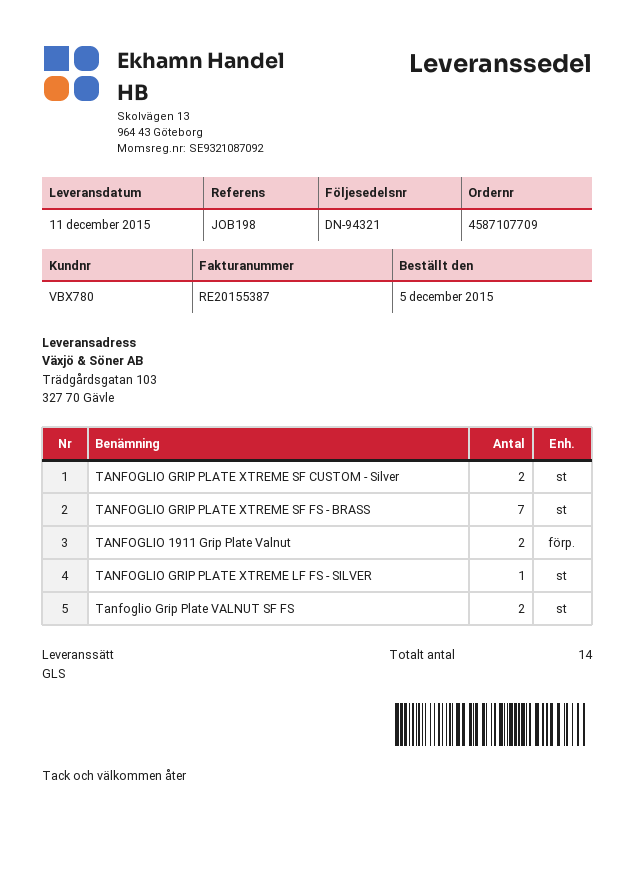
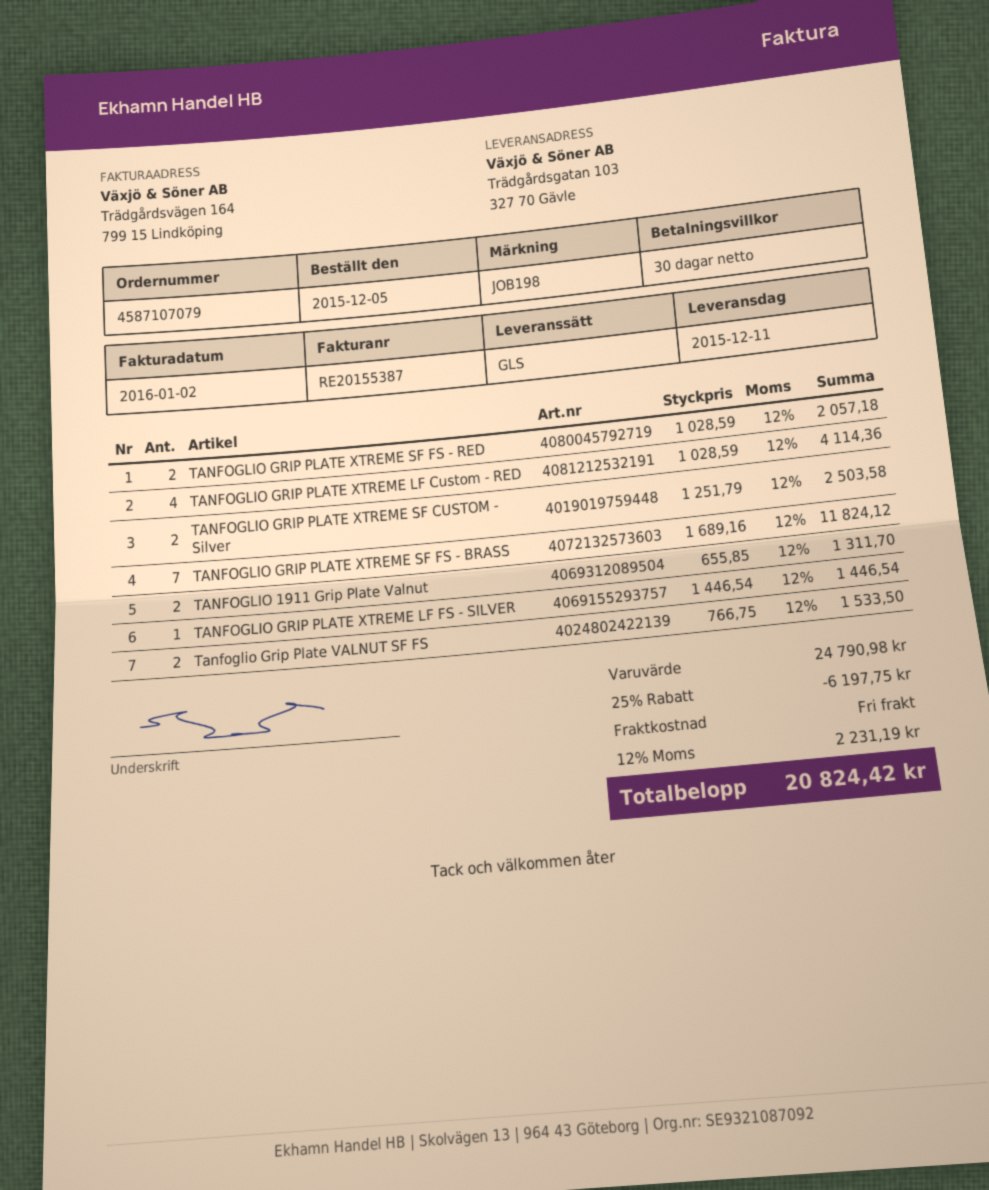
order number: 4587107709 -> 4587107079
TANFOGLIO GRIP PLATE XTREME SF FS - RED: none -> 2
TANFOGLIO GRIP PLATE XTREME LF Custom - RED: none -> 4

